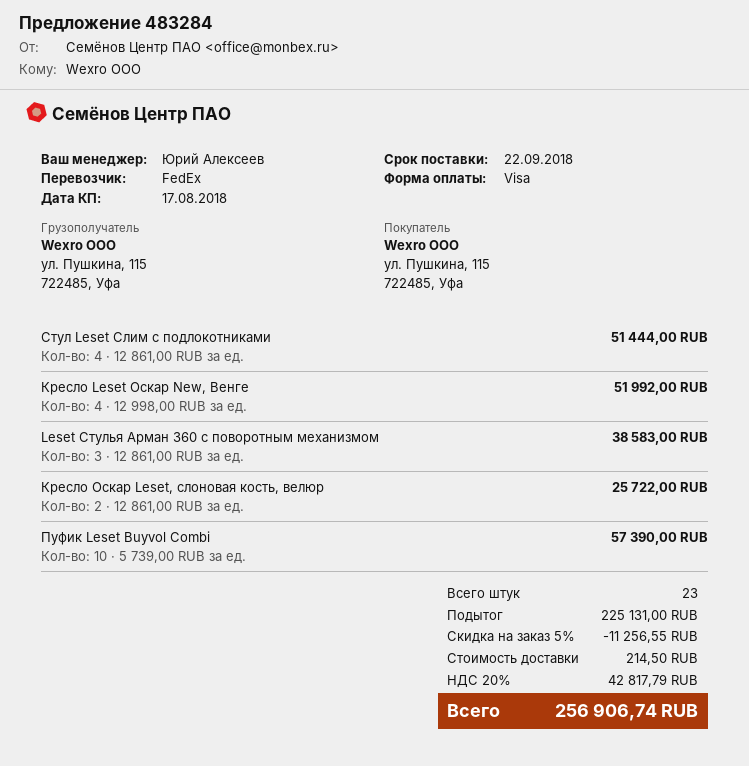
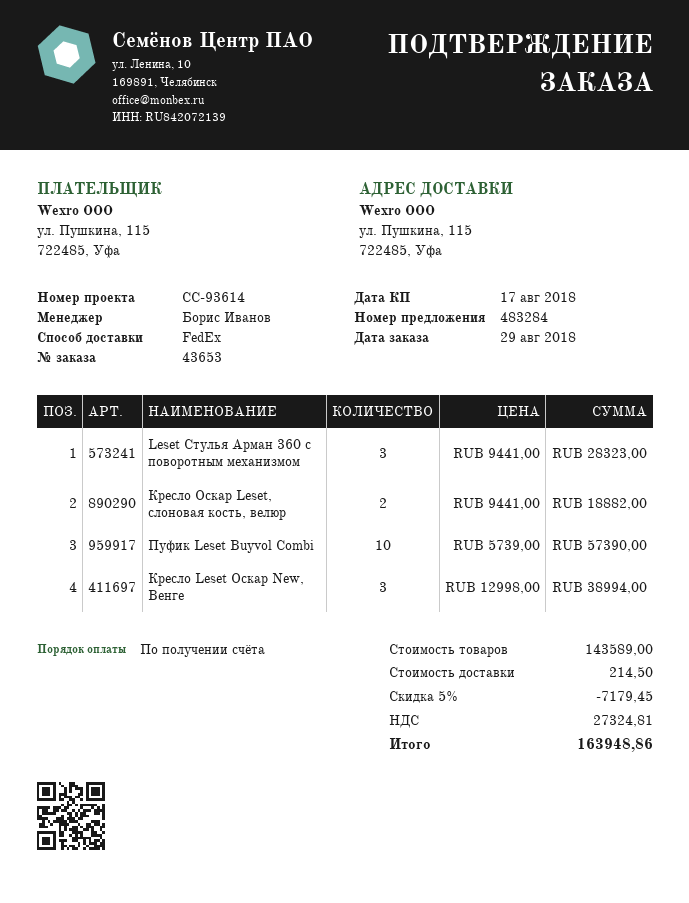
sales rep: Юрий Алексеев -> Борис Иванов
Стул Leset Слим с подлокотниками: 4 x 12861.00 = 51444.00 -> none
Кресло Leset Оскар New, Венге: 4 x 12998.00 = 51992.00 -> 3 x 12998.00 = 38994.00
Leset Стулья Арман 360 с поворотным механизмом: 3 x 12861.00 = 38583.00 -> 3 x 9441.00 = 28323.00
Кресло Оскар Leset, слоновая кость, велюр: 2 x 12861.00 = 25722.00 -> 2 x 9441.00 = 18882.00
subtotal: 225131.00 -> 143589.00
discount: 5% = 11256.55 -> 5% = 7179.45
tax: 42817.79 -> 27324.81
total: 256906.74 -> 163948.86

